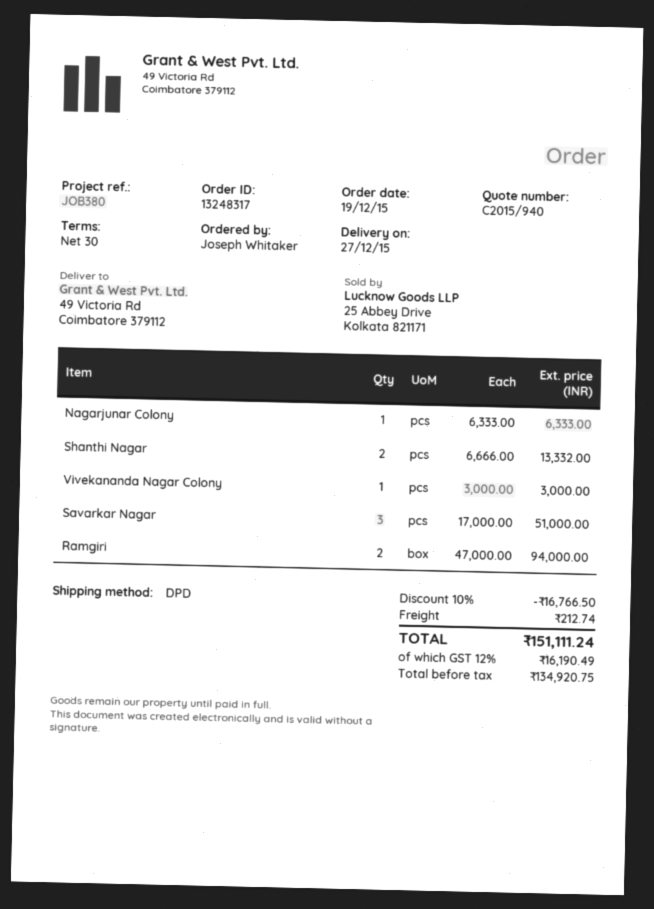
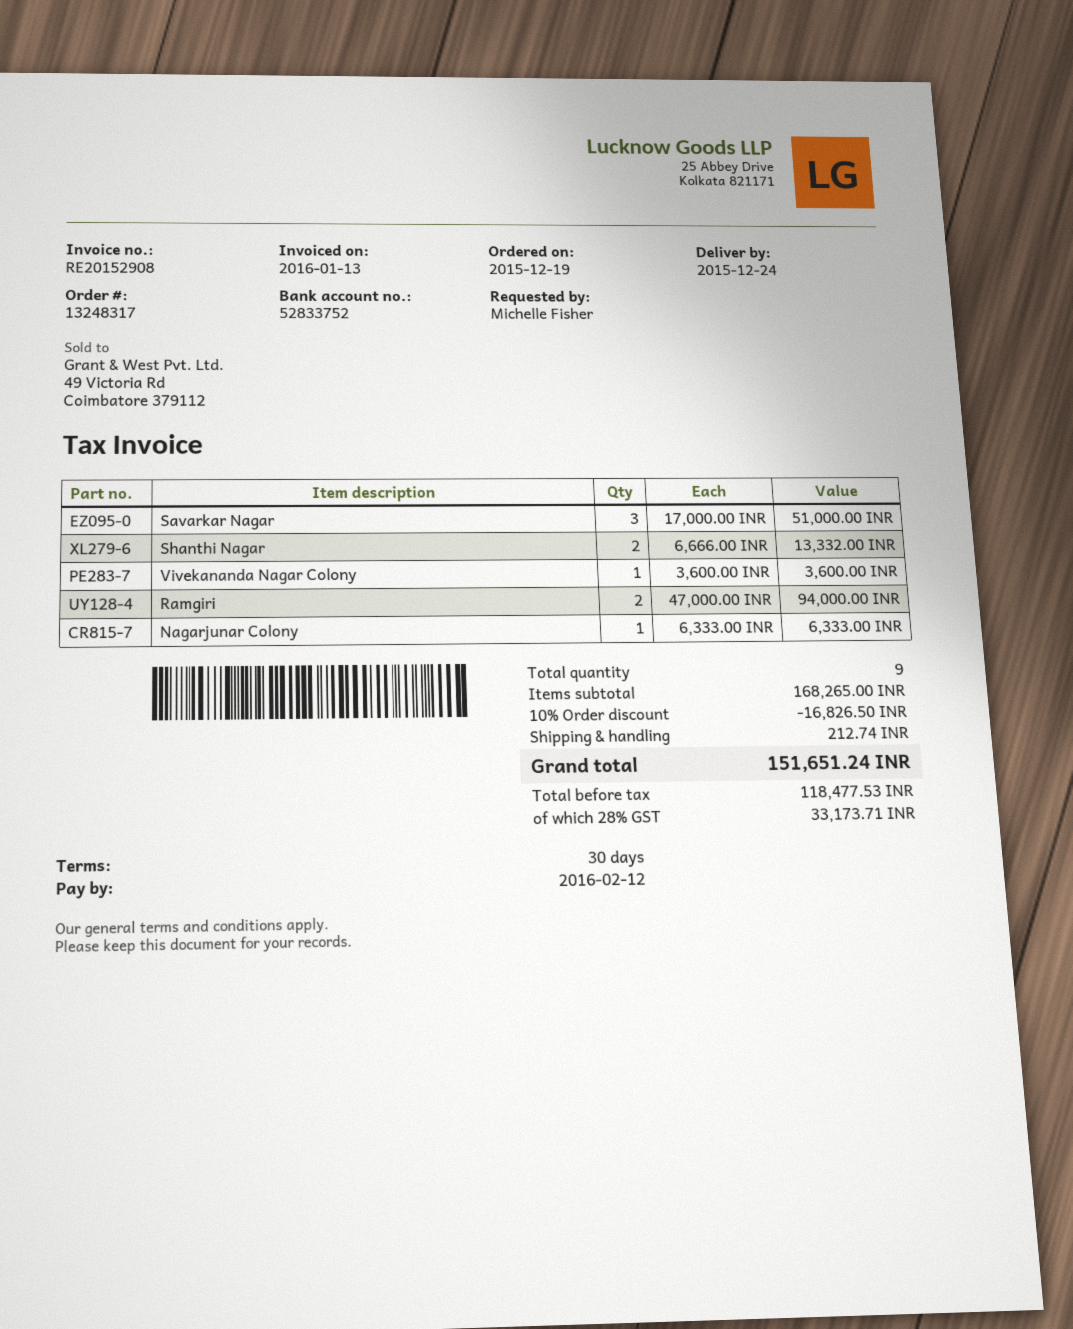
delivery date: 2015-12-27 -> 2015-12-24
ordered by: Joseph Whitaker -> Michelle Fisher
Vivekananda Nagar Colony: 1 x 3000.00 = 3000.00 -> 1 x 3600.00 = 3600.00
discount: 10% = 16766.50 -> 10% = 16826.50
net: 134920.75 -> 118477.53
tax: 12% = 16190.49 -> 28% = 33173.71
total: 151111.24 -> 151651.24

